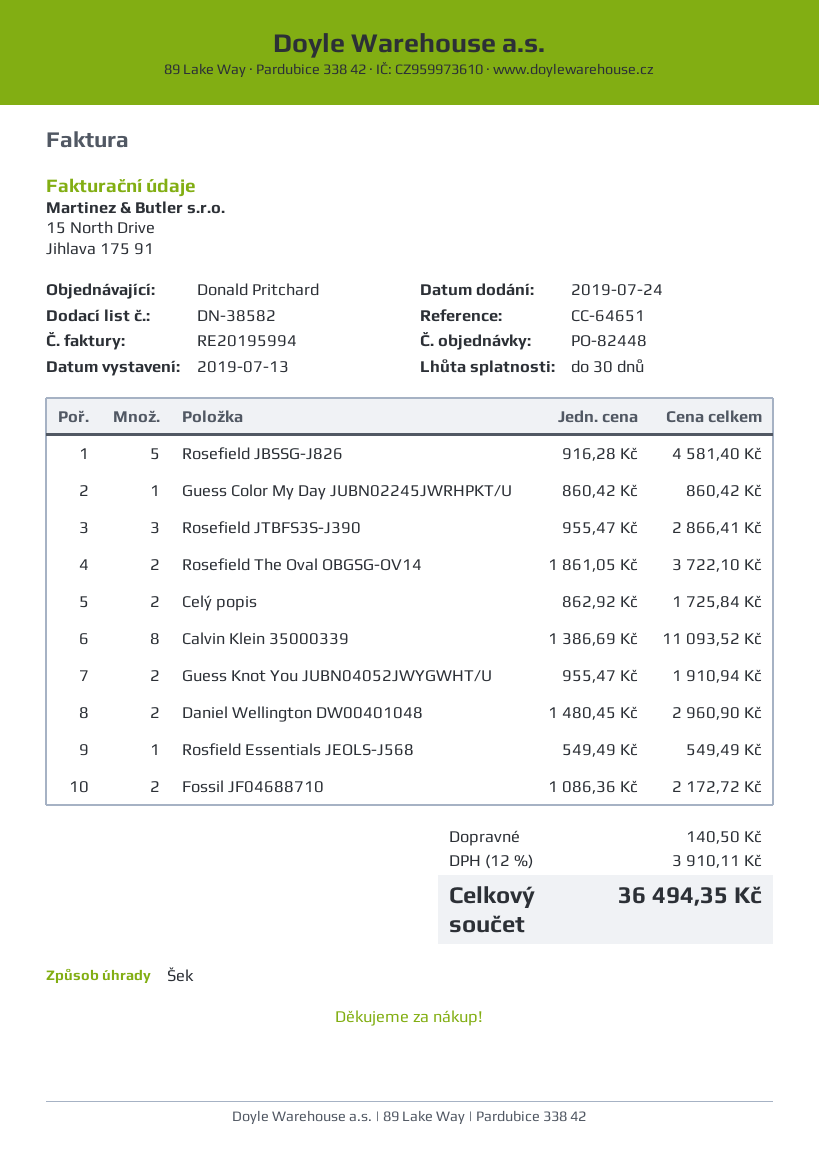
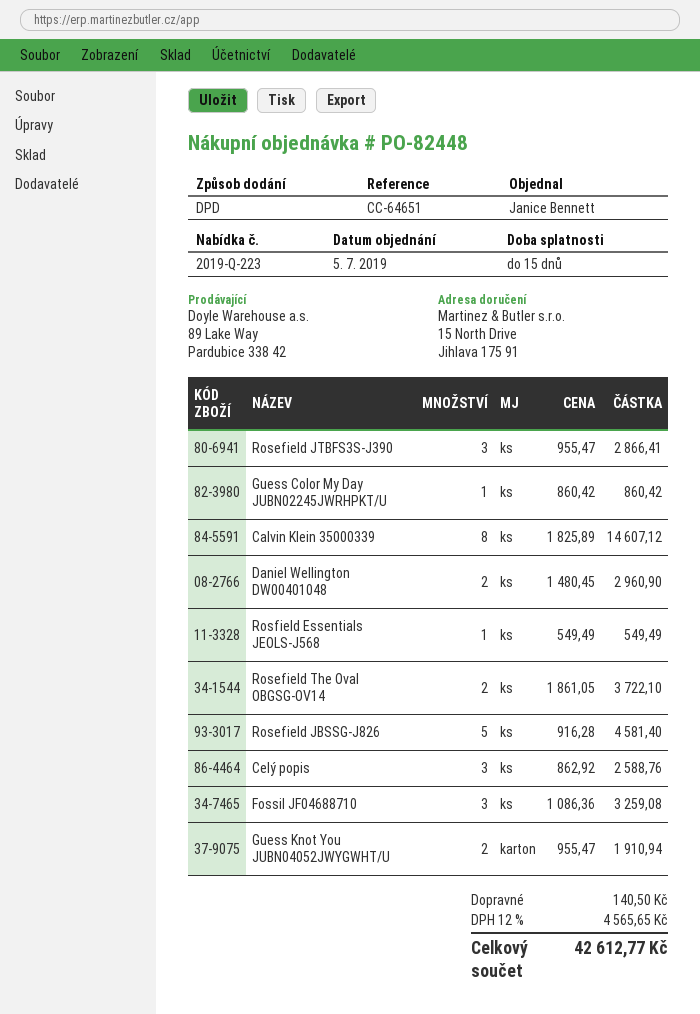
payment terms: 30 days -> 15 days
ordered by: Donald Pritchard -> Janice Bennett
Celý popis: 2 x 862.92 = 1725.84 -> 3 x 862.92 = 2588.76
Calvin Klein 35000339: 8 x 1386.69 = 11093.52 -> 8 x 1825.89 = 14607.12
Fossil JF04688710: 2 x 1086.36 = 2172.72 -> 3 x 1086.36 = 3259.08
tax: 12% = 3910.11 -> 12% = 4565.65
total: 36494.35 -> 42612.77

